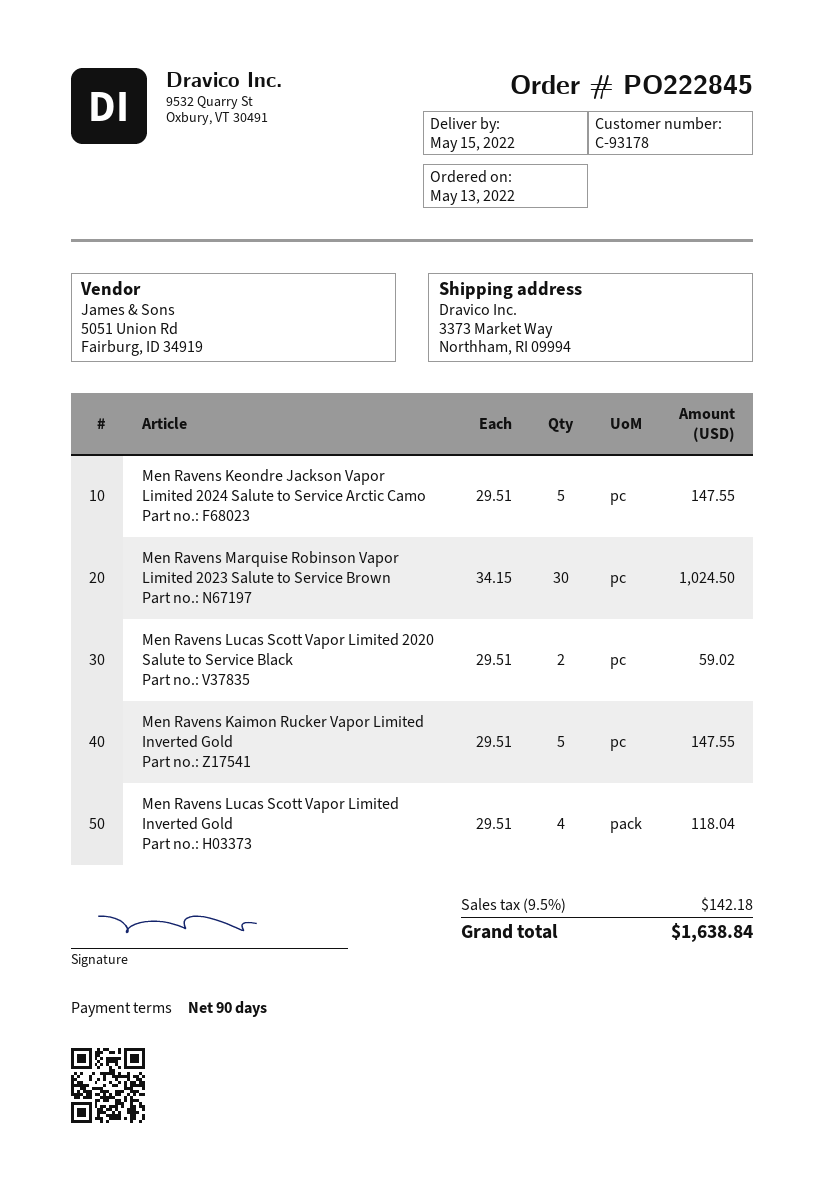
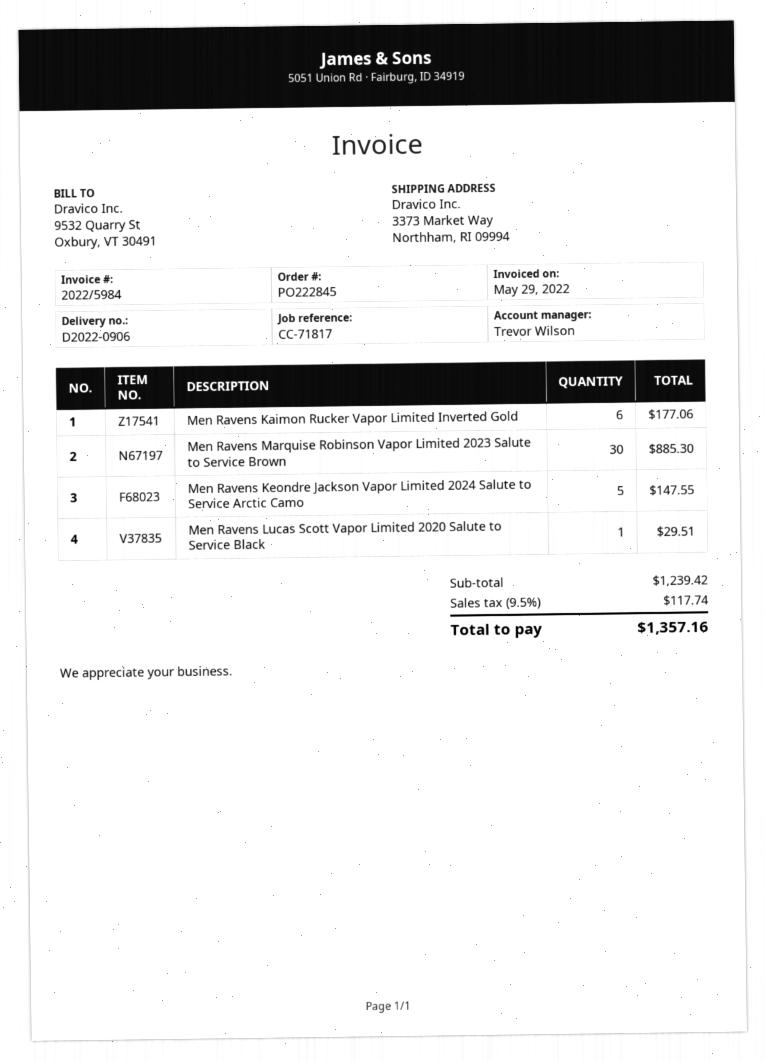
Men Ravens Marquise Robinson Vapor Limited 2023 Salute to Service Brown: 30 for 1024.50 -> 30 for 885.30
Men Ravens Lucas Scott Vapor Limited 2020 Salute to Service Black: 2 for 59.02 -> 1 for 29.51
Men Ravens Kaimon Rucker Vapor Limited Inverted Gold: 5 for 147.55 -> 6 for 177.06
Men Ravens Lucas Scott Vapor Limited Inverted Gold: 4 for 118.04 -> none
tax: 9.5% = 142.18 -> 9.5% = 117.74
total: 1638.84 -> 1357.16

